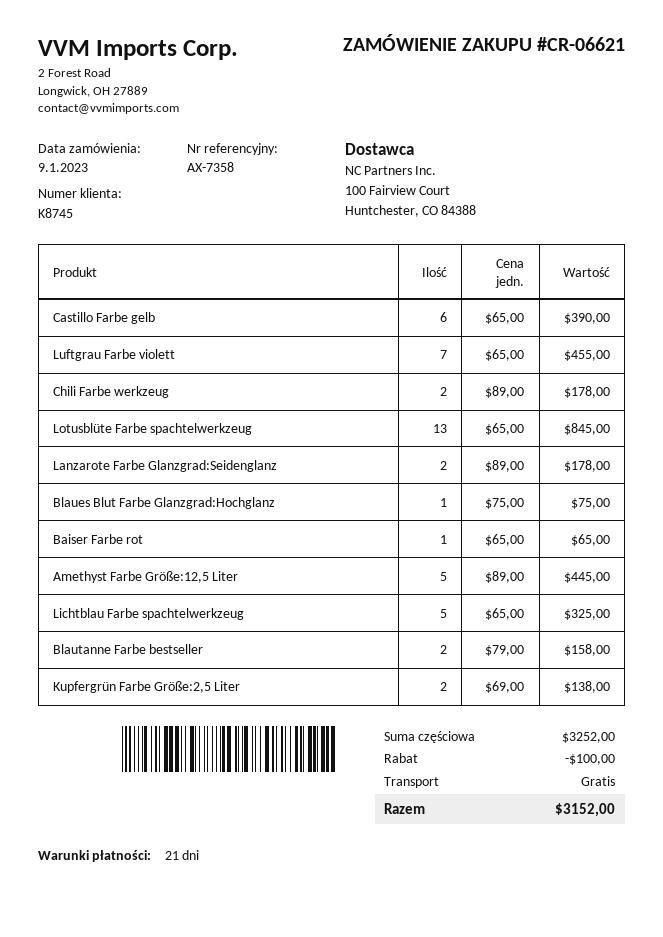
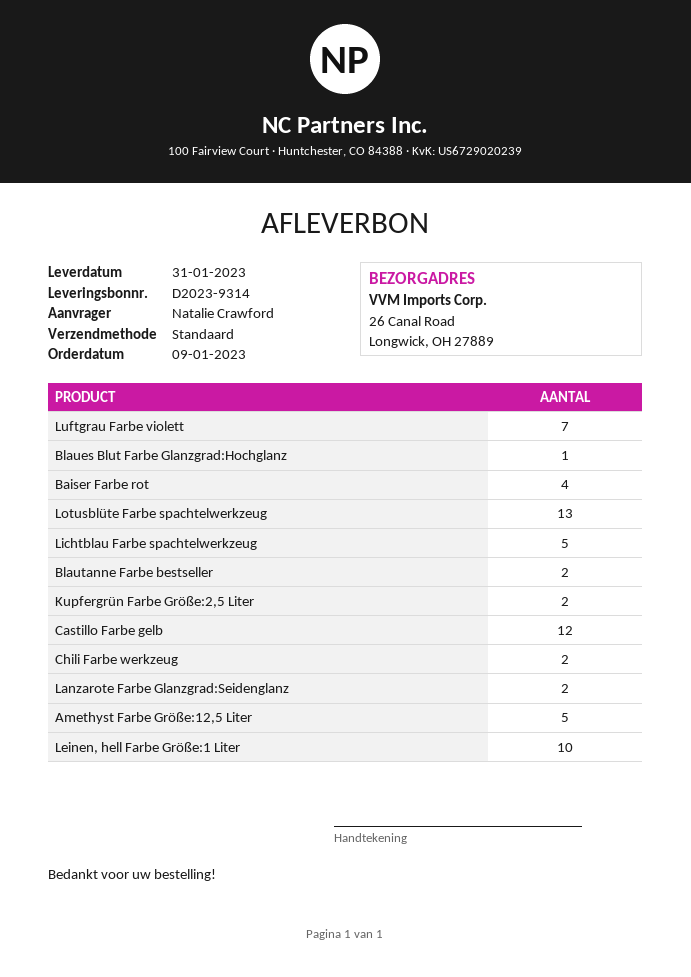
Castillo Farbe gelb: 6 -> 12
Baiser Farbe rot: 1 -> 4
Leinen, hell Farbe Größe:1 Liter: none -> 10

